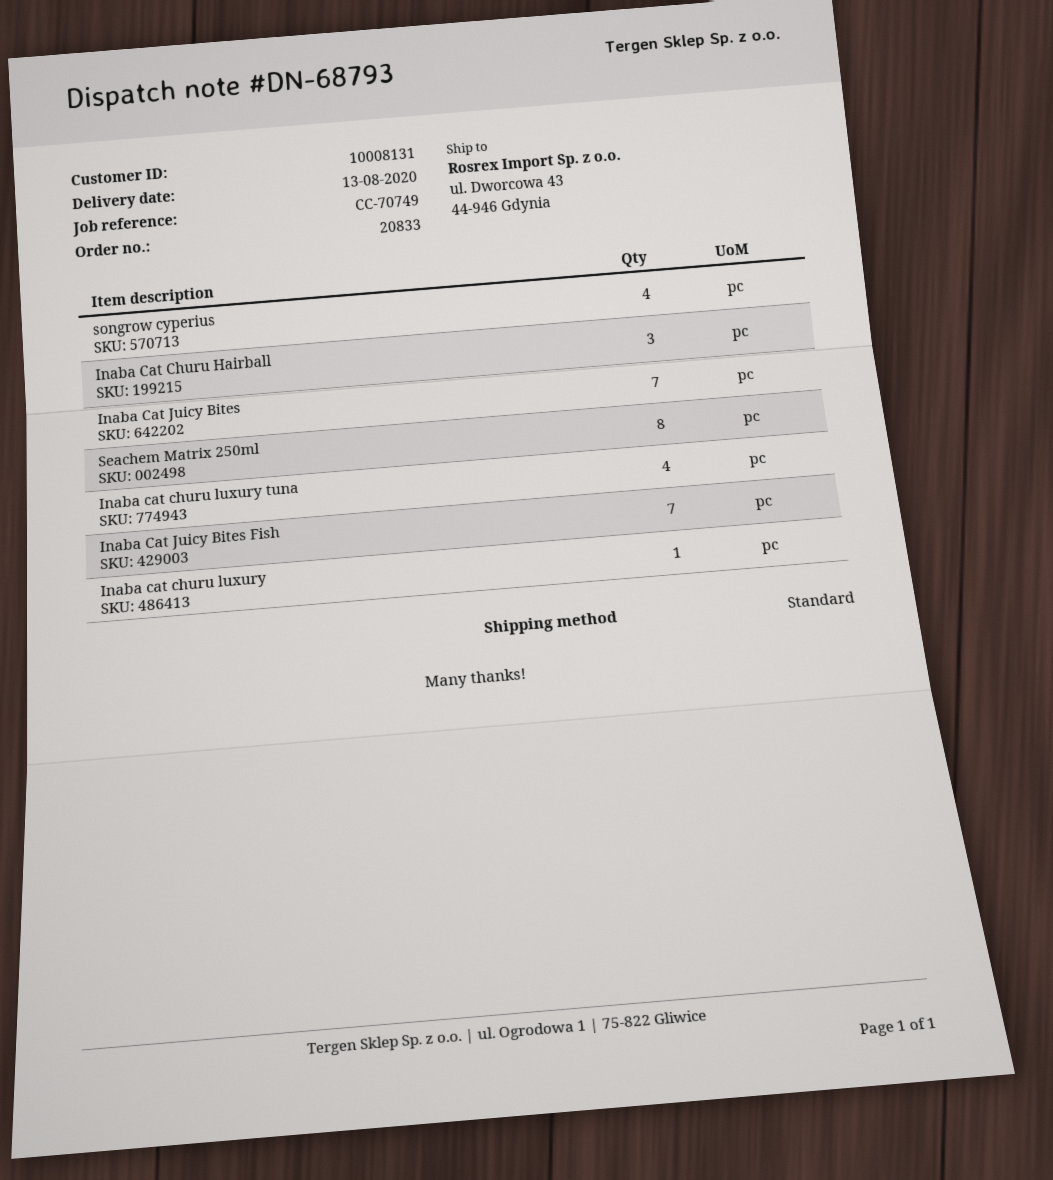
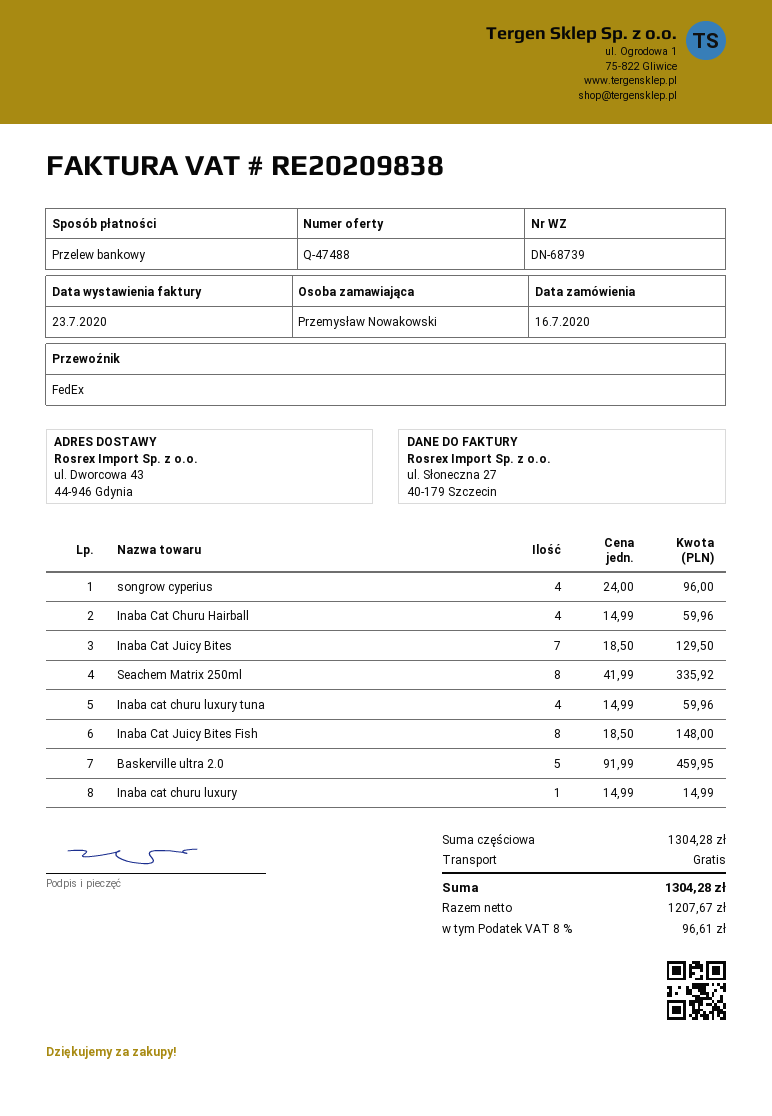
delivery note number: DN-68793 -> DN-68739
shipping method: standard -> FedEx
Inaba Cat Churu Hairball: 3 -> 4
Inaba Cat Juicy Bites Fish: 7 -> 8
Baskerville ultra 2.0: none -> 5

